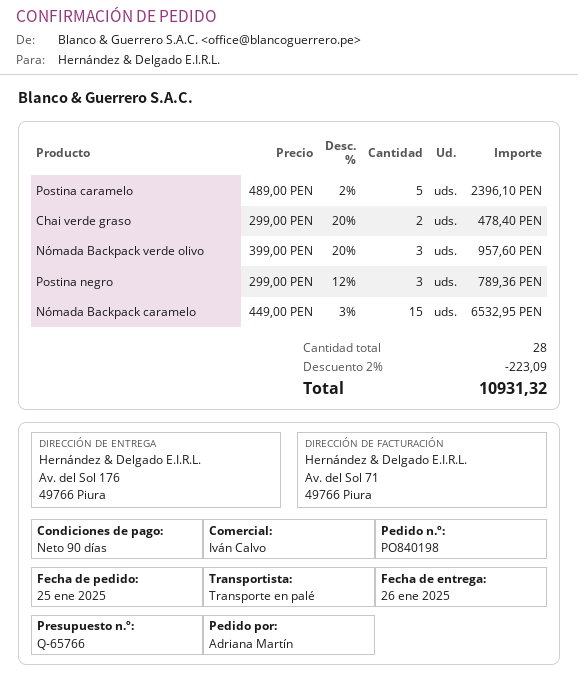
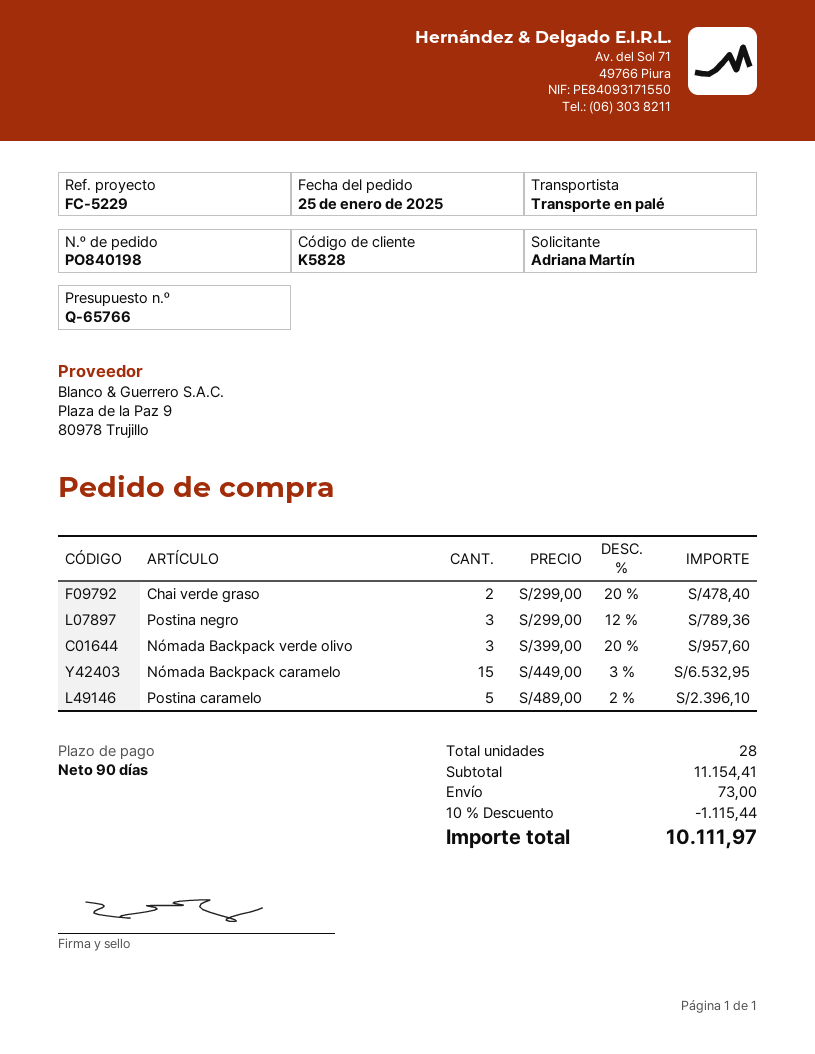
discount: 2% = 223.09 -> 10% = 1115.44
shipping: none -> 73.00
total: 10931.32 -> 10111.97

